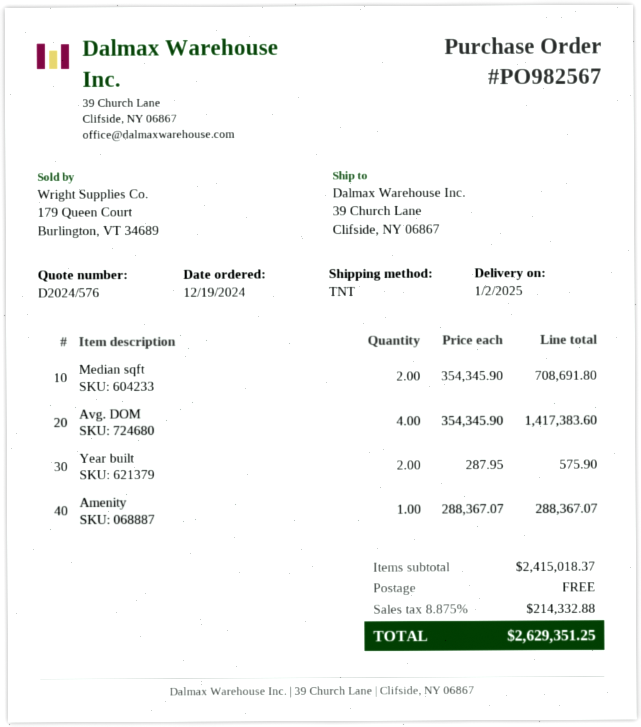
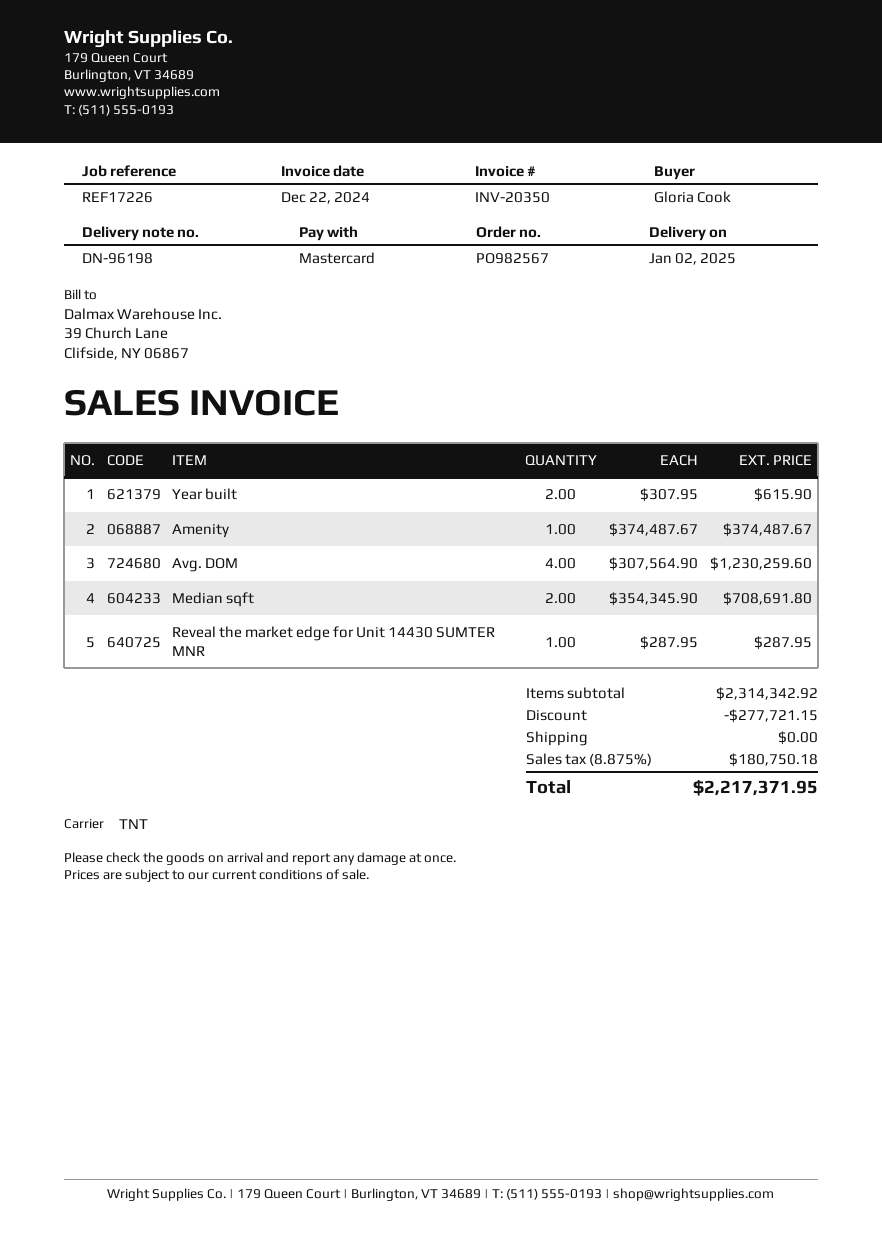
Avg. DOM: 4 x 354345.90 = 1417383.60 -> 4 x 307564.90 = 1230259.60
Year built: 2 x 287.95 = 575.90 -> 2 x 307.95 = 615.90
Amenity: 1 x 288367.07 = 288367.07 -> 1 x 374487.67 = 374487.67
Reveal the market edge for Unit 14430 SUMTER MNR: none -> 1 x 287.95 = 287.95
subtotal: 2415018.37 -> 2314342.92
discount: none -> 277721.15
tax: 8.875% = 214332.88 -> 8.875% = 180750.18
total: 2629351.25 -> 2217371.95

